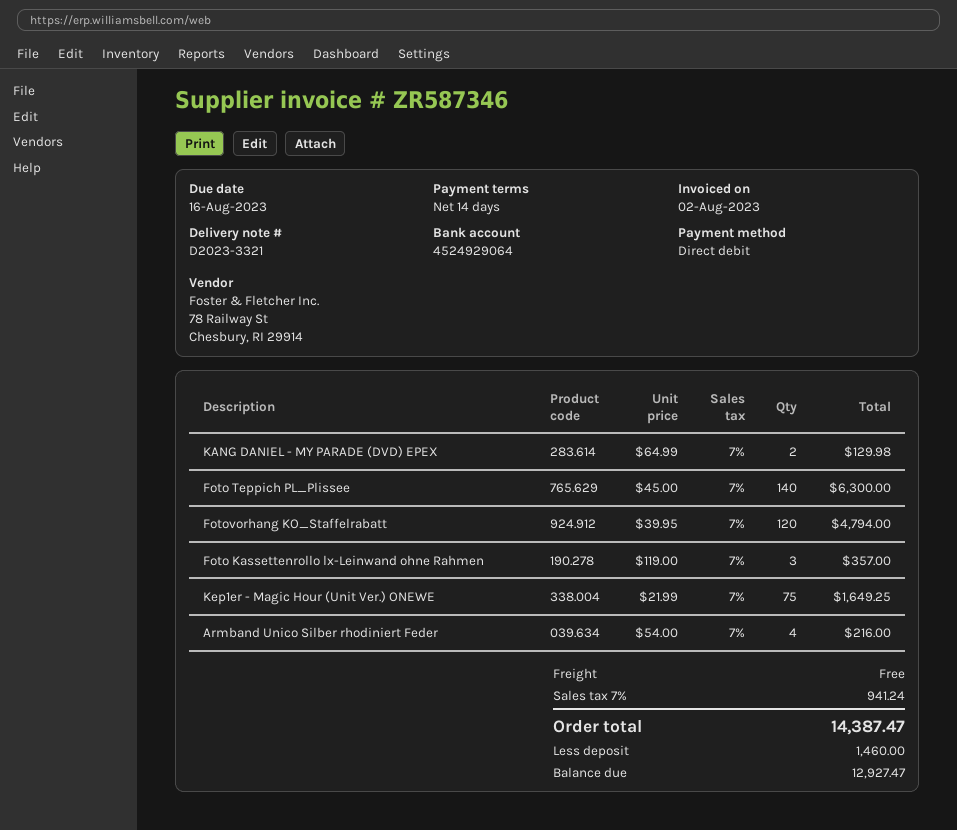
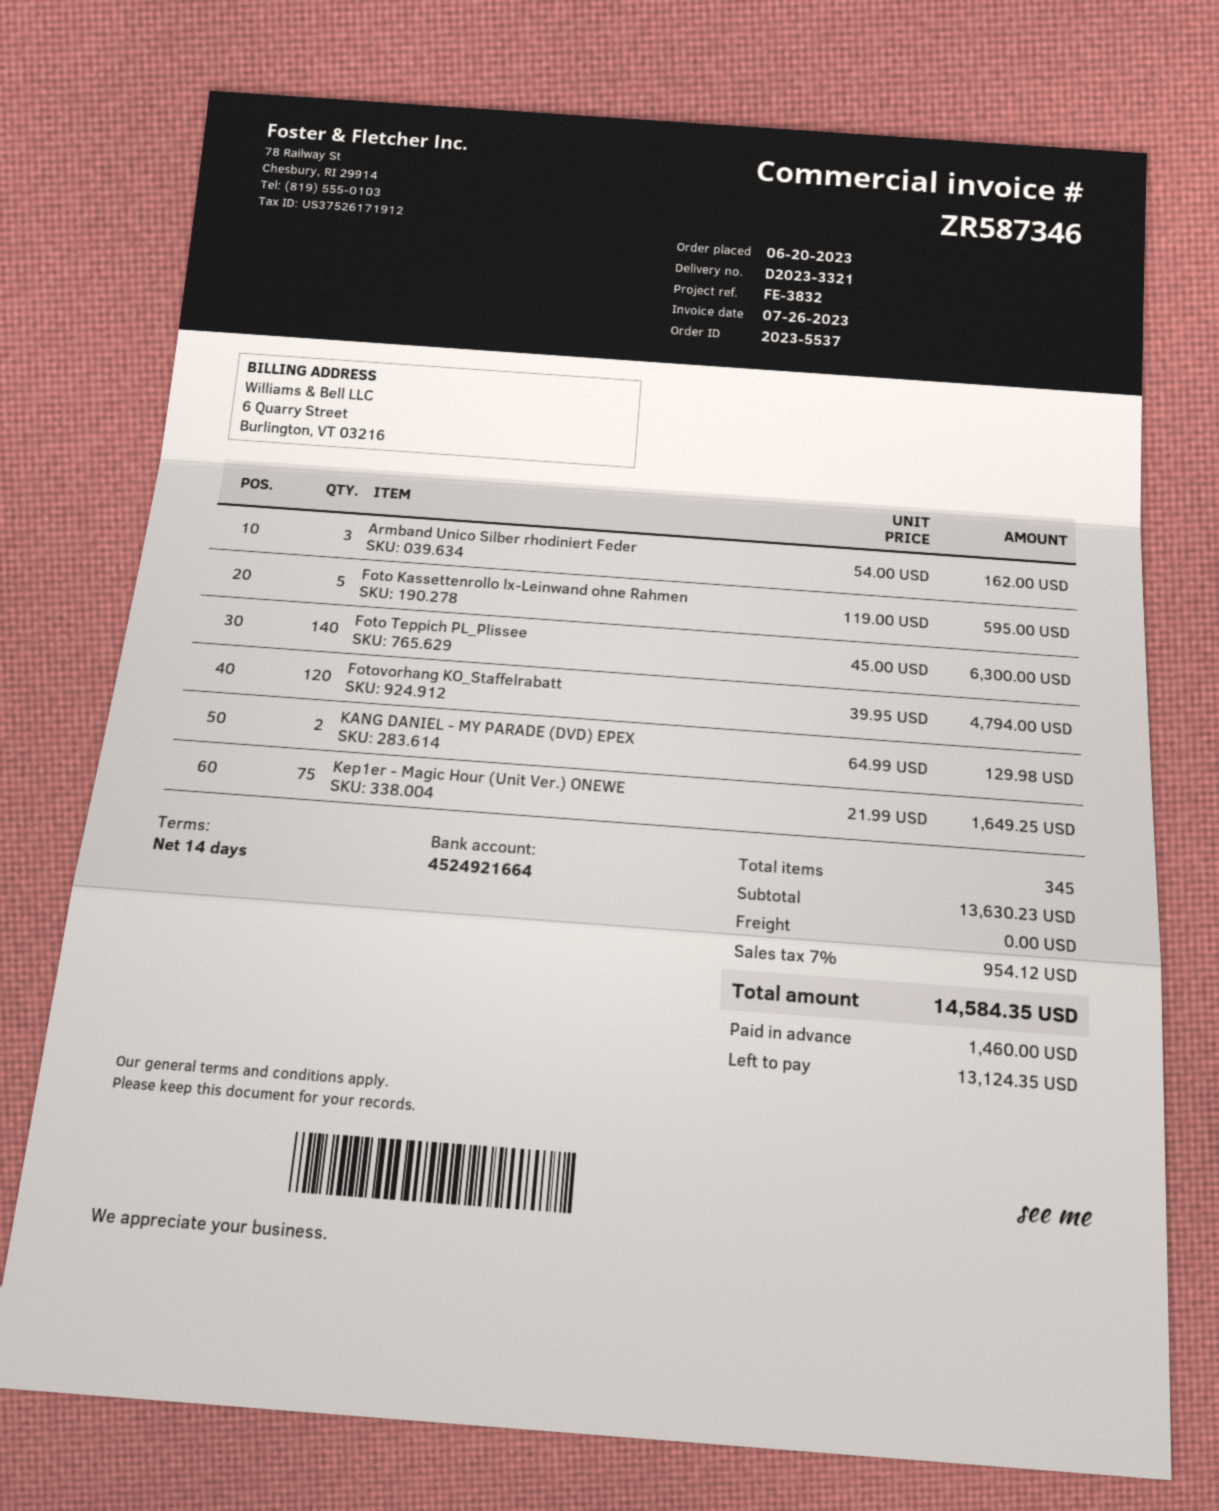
invoice date: 2023-08-02 -> 2023-07-26
bank account: 4524929064 -> 4524921664
Foto Kassettenrollo lx-Leinwand ohne Rahmen: 3 x 119.00 = 357.00 -> 5 x 119.00 = 595.00
Armband Unico Silber rhodiniert Feder: 4 x 54.00 = 216.00 -> 3 x 54.00 = 162.00
tax: 7% = 941.24 -> 7% = 954.12
total: 14387.47 -> 14584.35
balance: 12927.47 -> 13124.35

